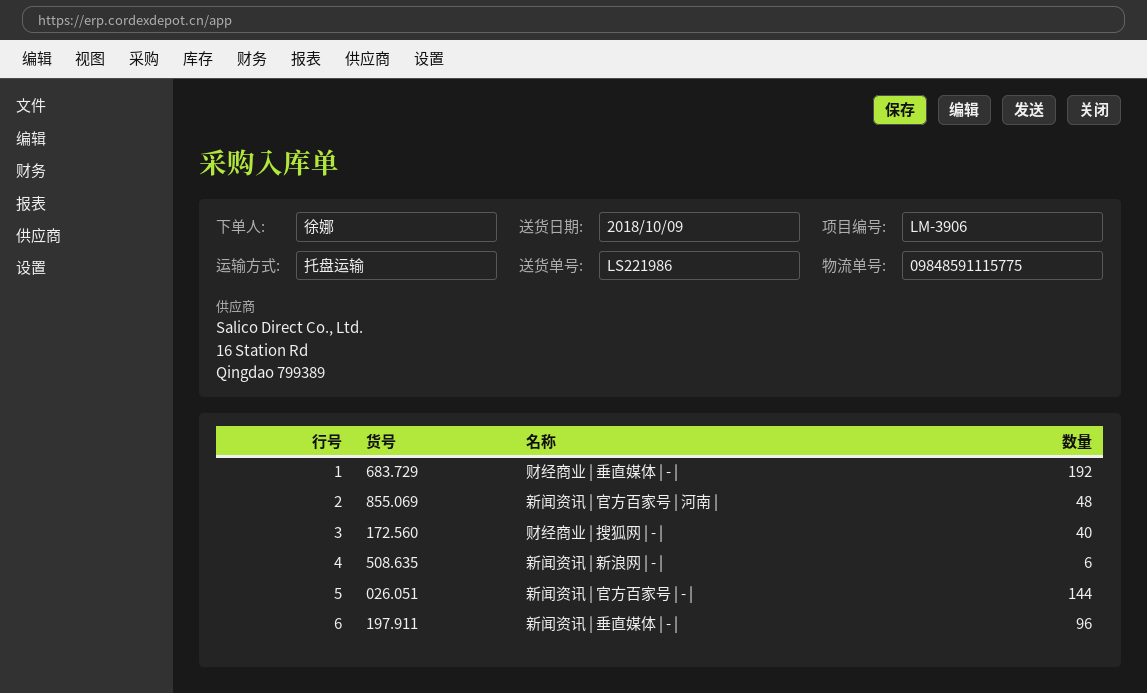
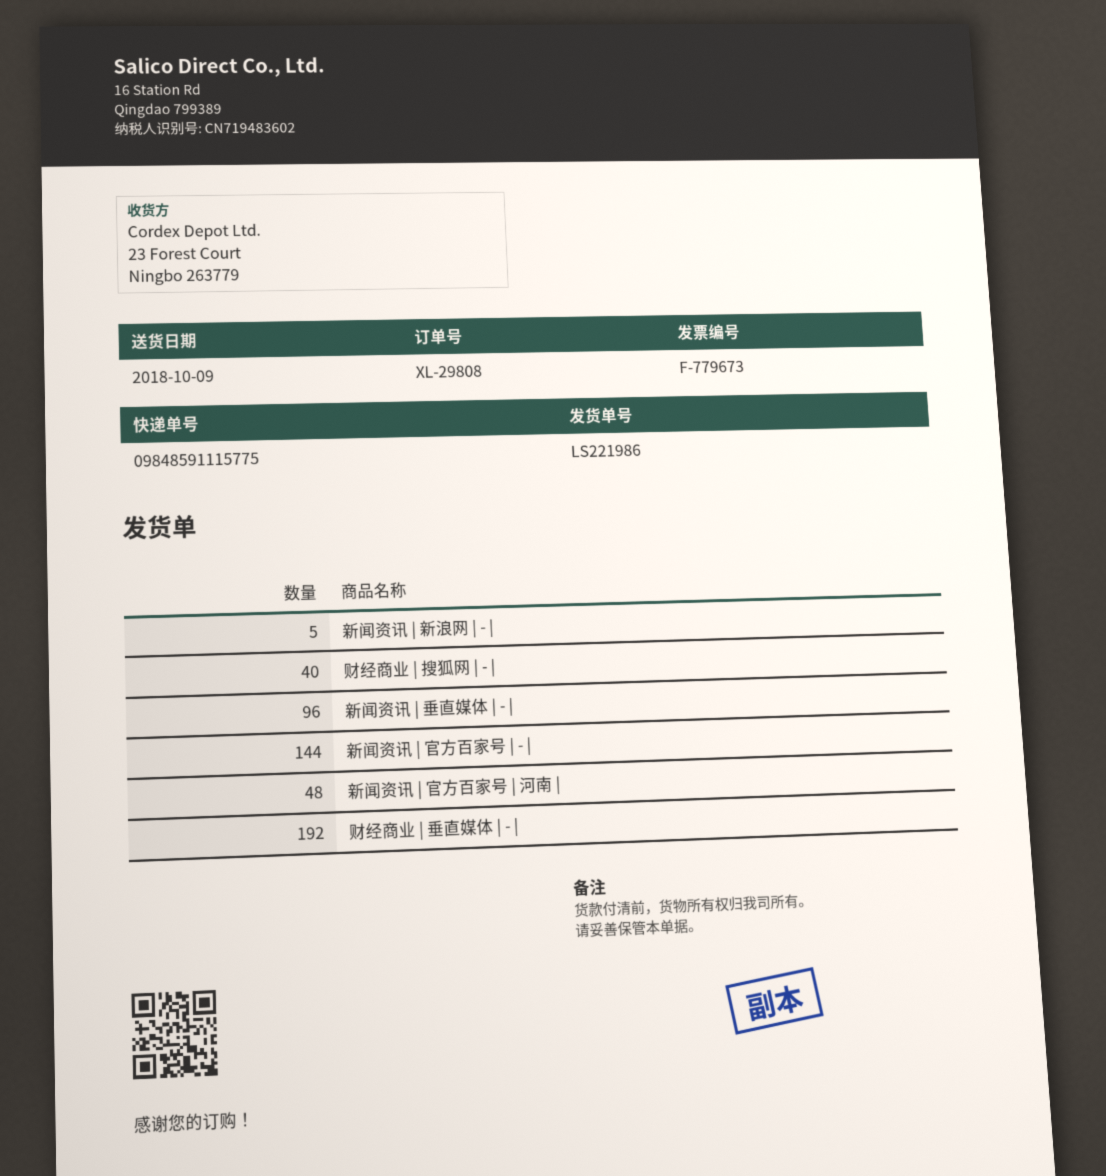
新闻资讯 | 新浪网 | - |: 6 -> 5

